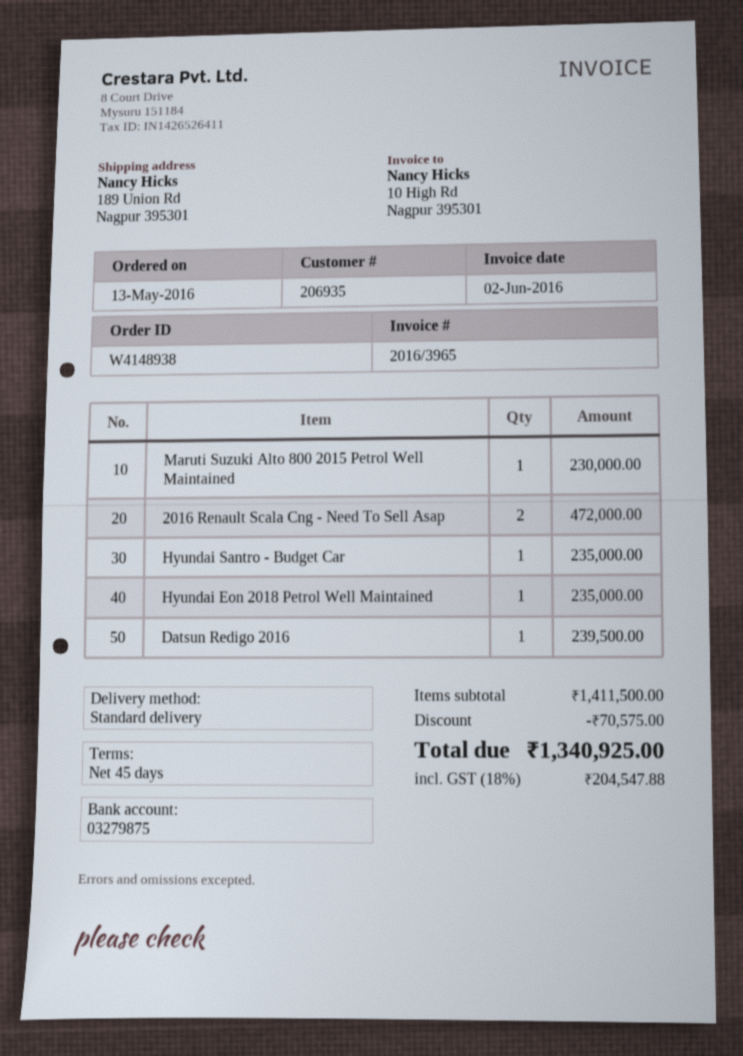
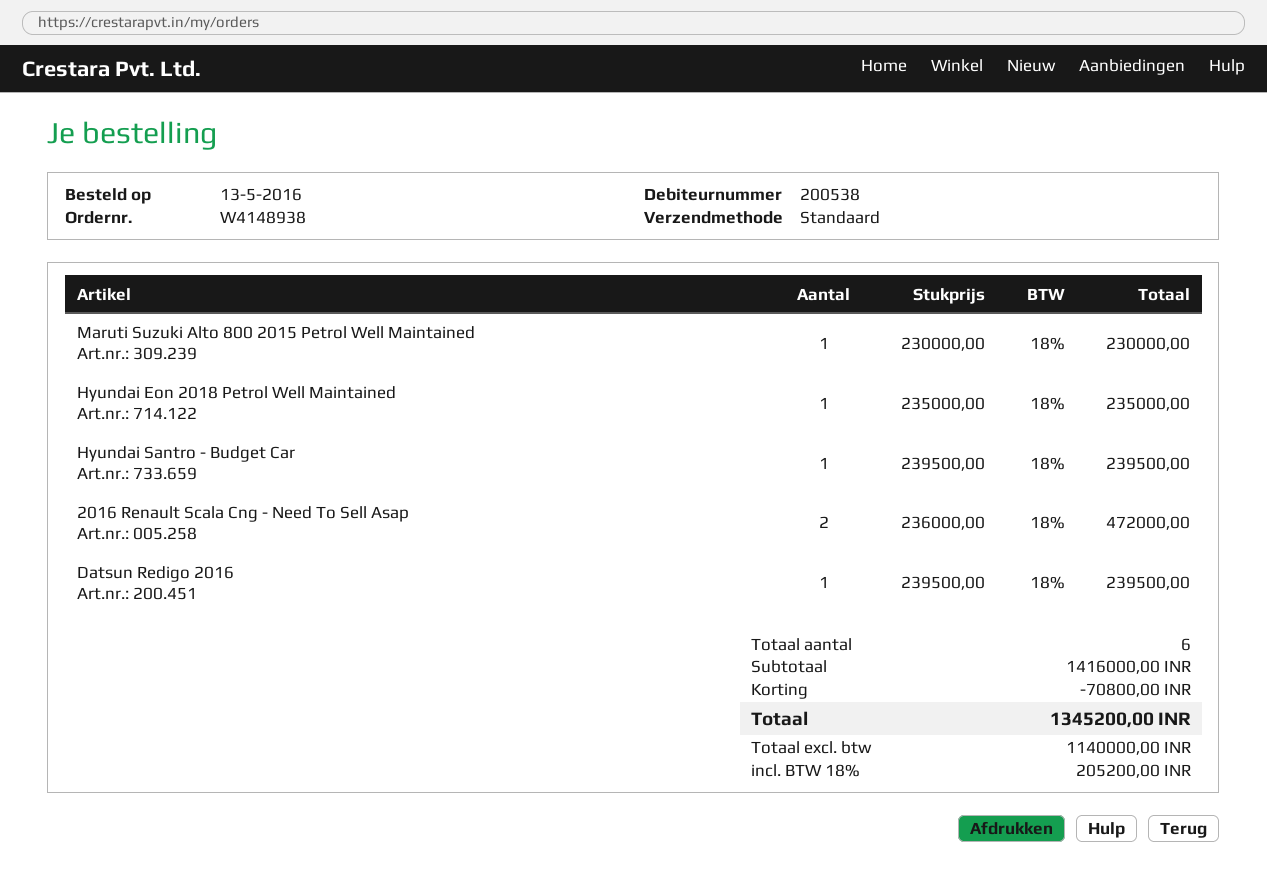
customer number: 206935 -> 200538
Hyundai Santro - Budget Car: 1 for 235000.00 -> 1 for 239500.00
subtotal: 1411500.00 -> 1416000.00
discount: 70575.00 -> 70800.00
tax: 18% = 204547.88 -> 18% = 205200.00
total: 1340925.00 -> 1345200.00

